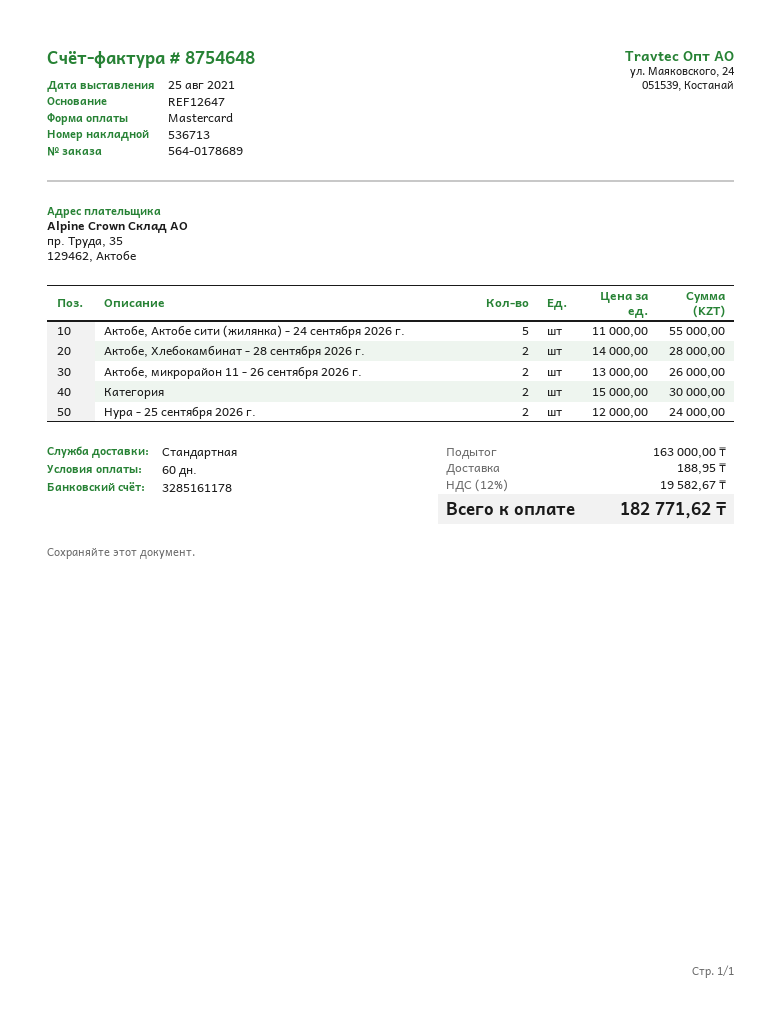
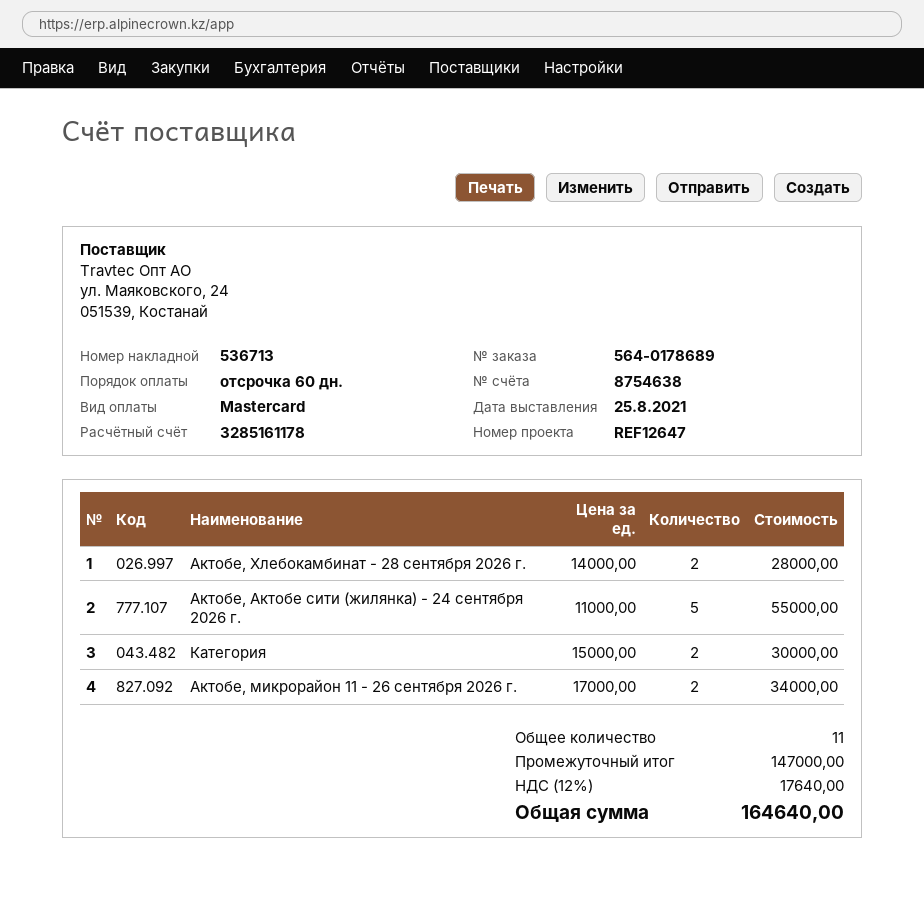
invoice number: 8754648 -> 8754638
Актобе, микрорайон 11 - 26 сентября 2026 г.: 2 x 13000.00 = 26000.00 -> 2 x 17000.00 = 34000.00
Нура - 25 сентября 2026 г.: 2 x 12000.00 = 24000.00 -> none
subtotal: 163000.00 -> 147000.00
shipping: 188.95 -> none
tax: 12% = 19582.67 -> 12% = 17640.00
total: 182771.62 -> 164640.00

